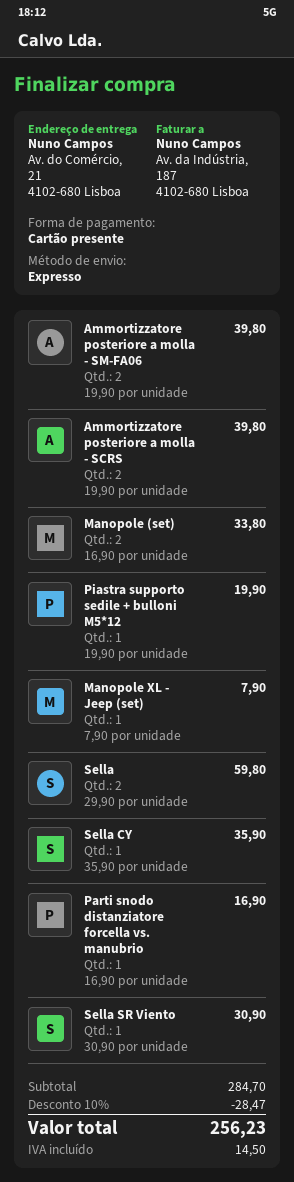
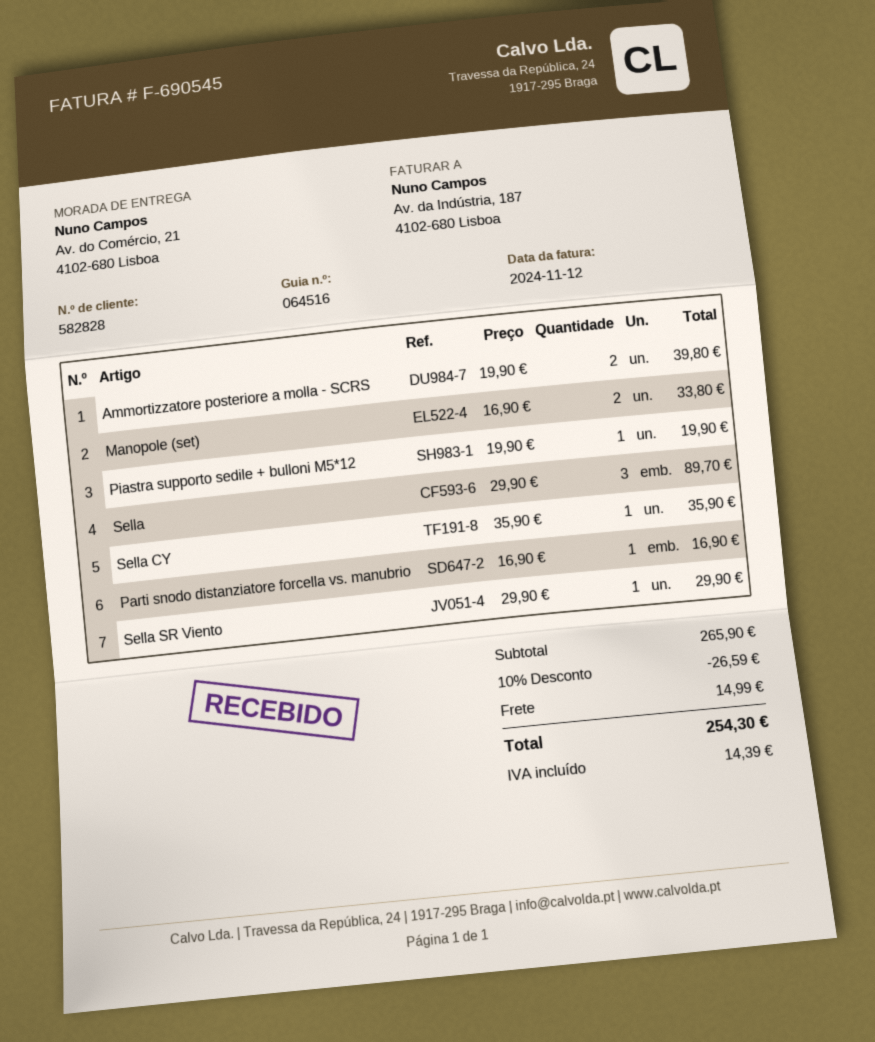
Ammortizzatore posteriore a molla - SM-FA06: 2 x 19.90 = 39.80 -> none
Manopole XL - Jeep (set): 1 x 7.90 = 7.90 -> none
Sella: 2 x 29.90 = 59.80 -> 3 x 29.90 = 89.70
Sella SR Viento: 1 x 30.90 = 30.90 -> 1 x 29.90 = 29.90
subtotal: 284.70 -> 265.90
discount: 10% = 28.47 -> 10% = 26.59
shipping: none -> 14.99
tax: 14.50 -> 14.39
total: 256.23 -> 254.30

